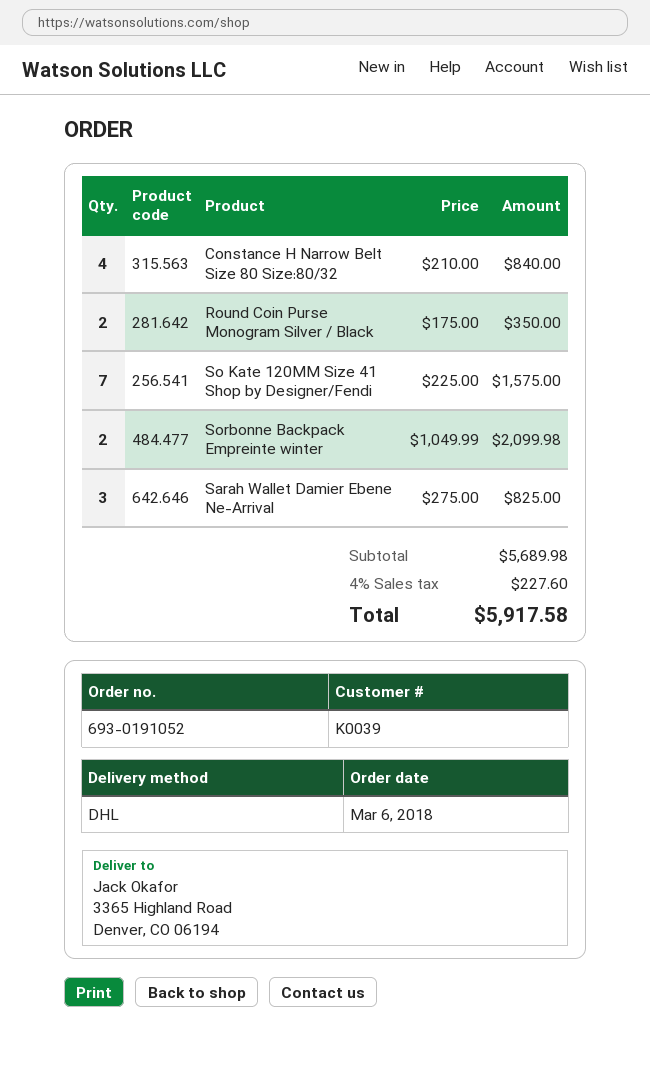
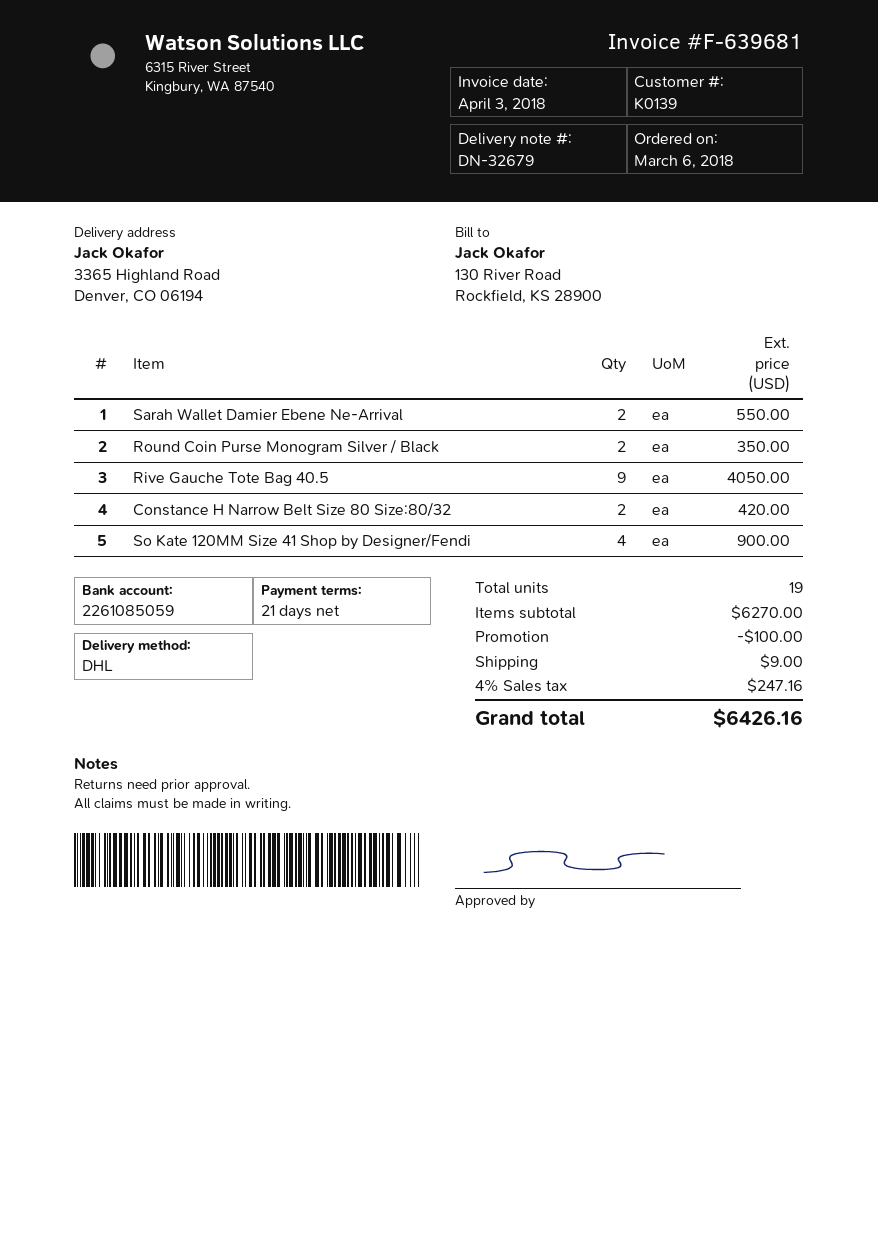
customer number: K0039 -> K0139
Constance H Narrow Belt Size 80 Size:80/32: 4 for 840.00 -> 2 for 420.00
So Kate 120MM Size 41 Shop by Designer/Fendi: 7 for 1575.00 -> 4 for 900.00
Sorbonne Backpack Empreinte winter: 2 for 2099.98 -> none
Sarah Wallet Damier Ebene Ne-Arrival: 3 for 825.00 -> 2 for 550.00
Rive Gauche Tote Bag 40.5: none -> 9 for 4050.00
subtotal: 5689.98 -> 6270.00
discount: none -> 100.00
shipping: none -> 9.00
tax: 4% = 227.60 -> 4% = 247.16
total: 5917.58 -> 6426.16

